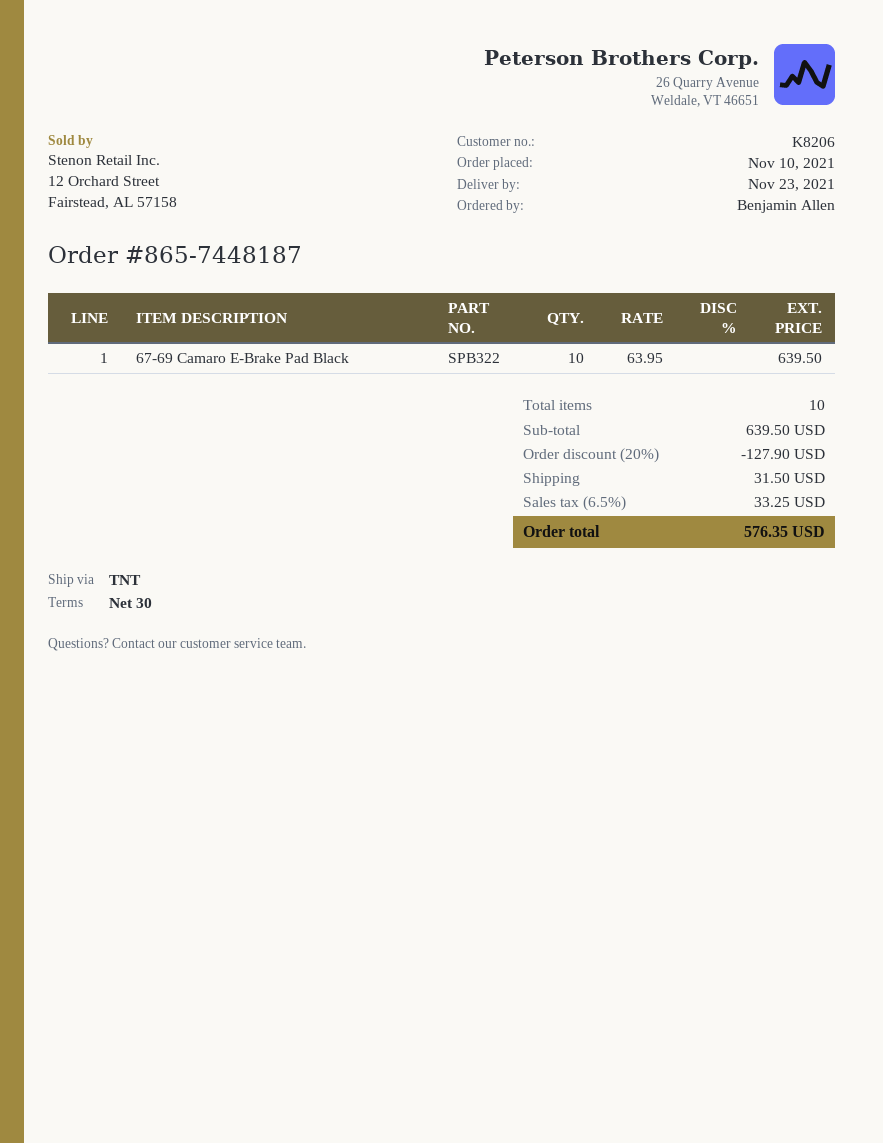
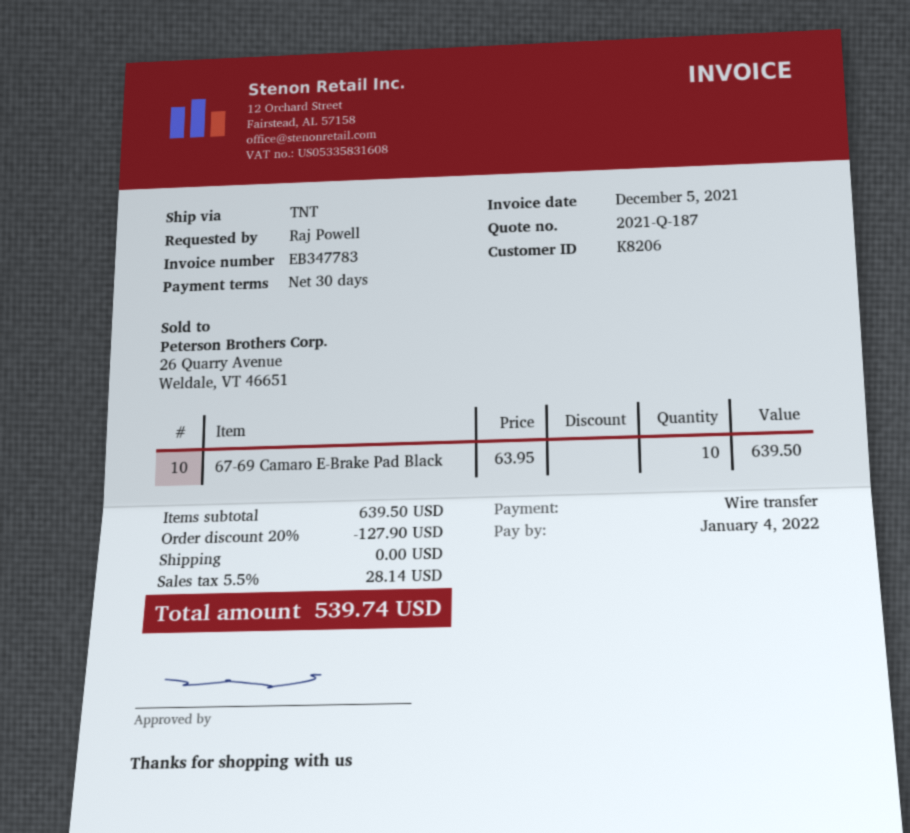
ordered by: Benjamin Allen -> Raj Powell
shipping: 31.50 -> 0.00
tax: 6.5% = 33.25 -> 5.5% = 28.14
total: 576.35 -> 539.74

